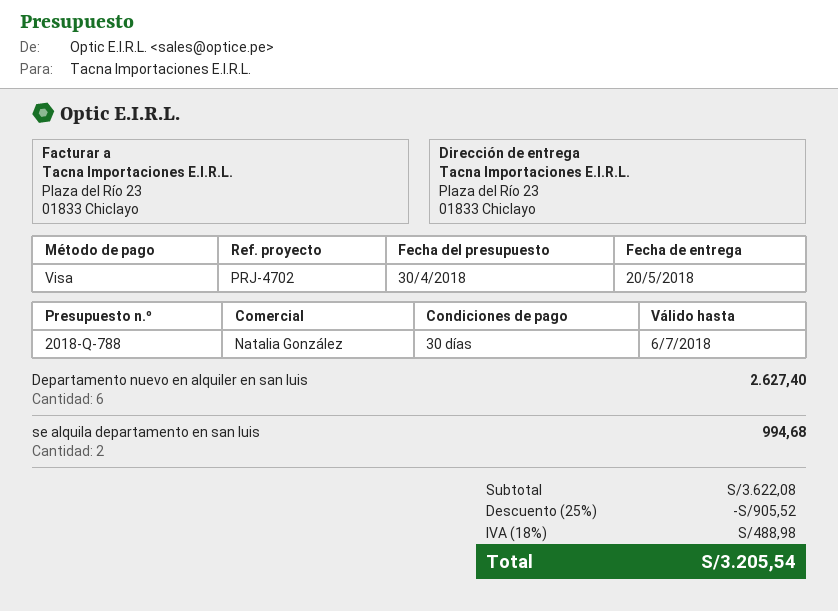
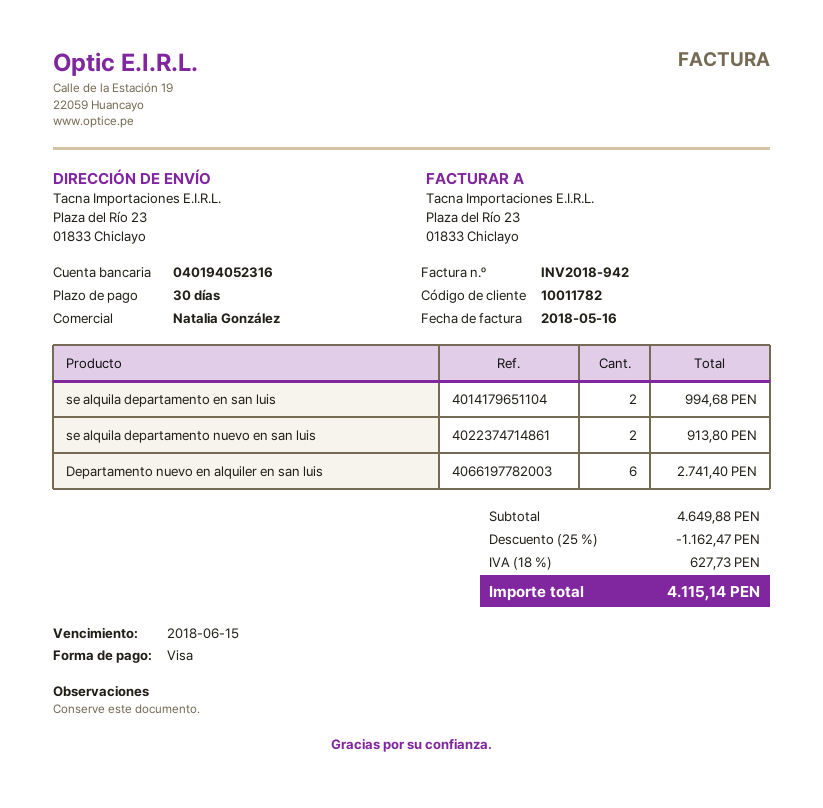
Departamento nuevo en alquiler en san luis: 6 for 2627.40 -> 6 for 2741.40
se alquila departamento nuevo en san luis: none -> 2 for 913.80
subtotal: 3622.08 -> 4649.88
discount: 25% = 905.52 -> 25% = 1162.47
tax: 18% = 488.98 -> 18% = 627.73
total: 3205.54 -> 4115.14

